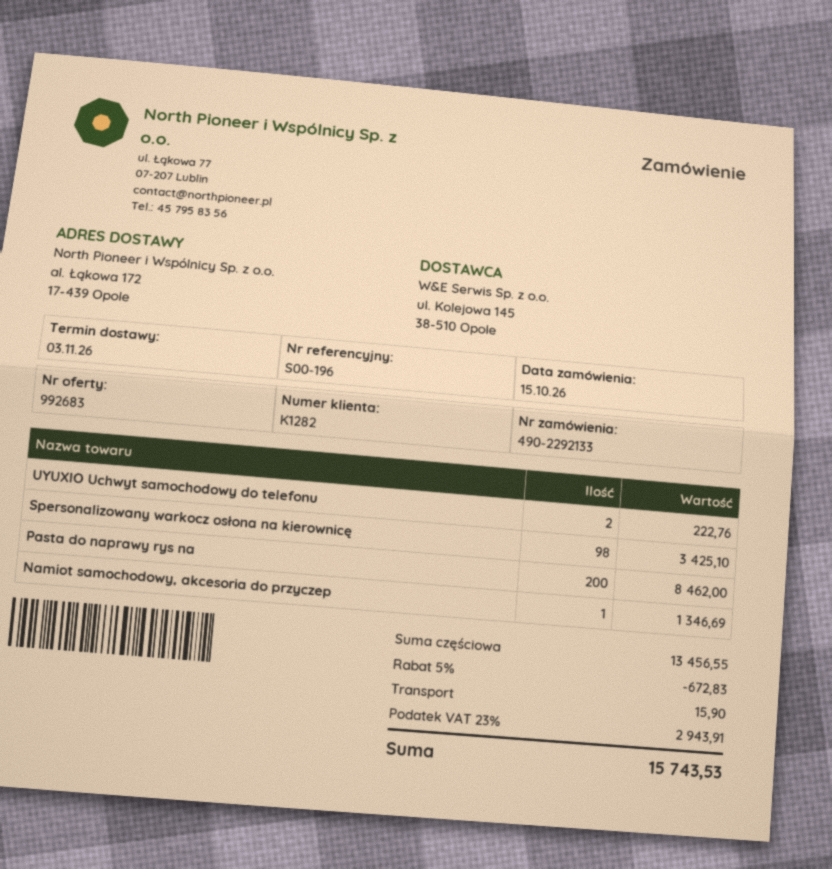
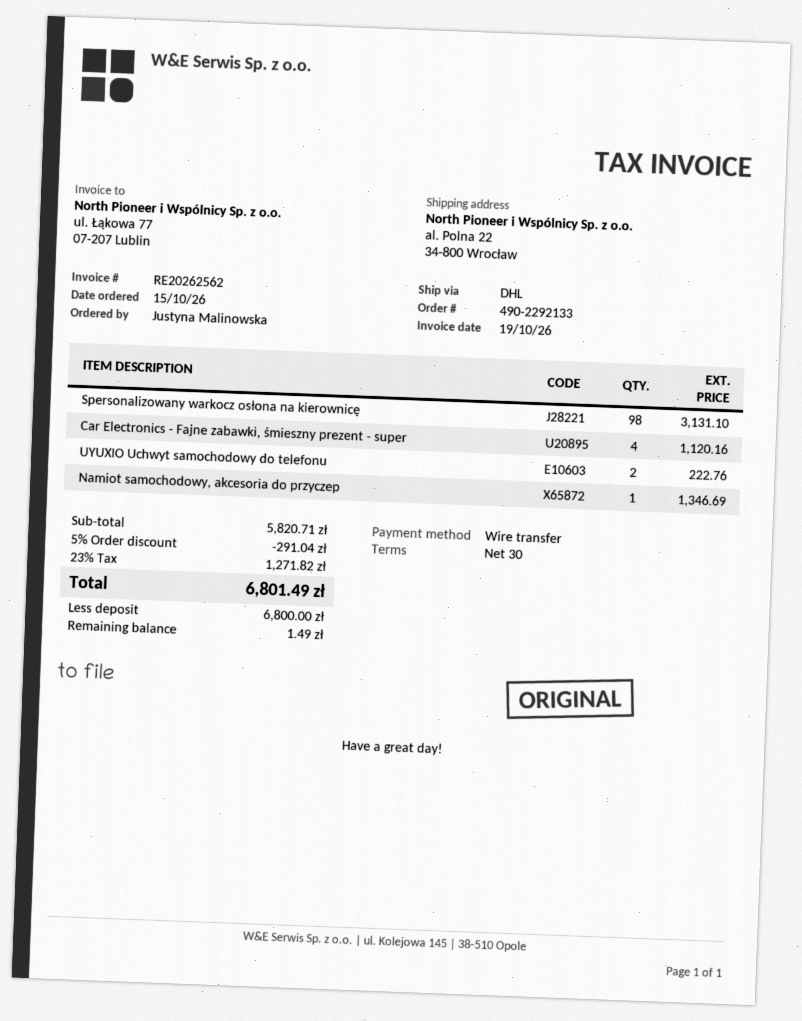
ship to: al. Łąkowa 172, 17-439 Opole -> al. Polna 22, 34-800 Wrocław
Spersonalizowany warkocz osłona na kierownicę: 98 for 3425.10 -> 98 for 3131.10
Pasta do naprawy rys na: 200 for 8462.00 -> none
Car Electronics - Fajne zabawki, śmieszny prezent - super: none -> 4 for 1120.16
subtotal: 13456.55 -> 5820.71
discount: 5% = 672.83 -> 5% = 291.04
shipping: 15.90 -> none
tax: 23% = 2943.91 -> 23% = 1271.82
total: 15743.53 -> 6801.49

